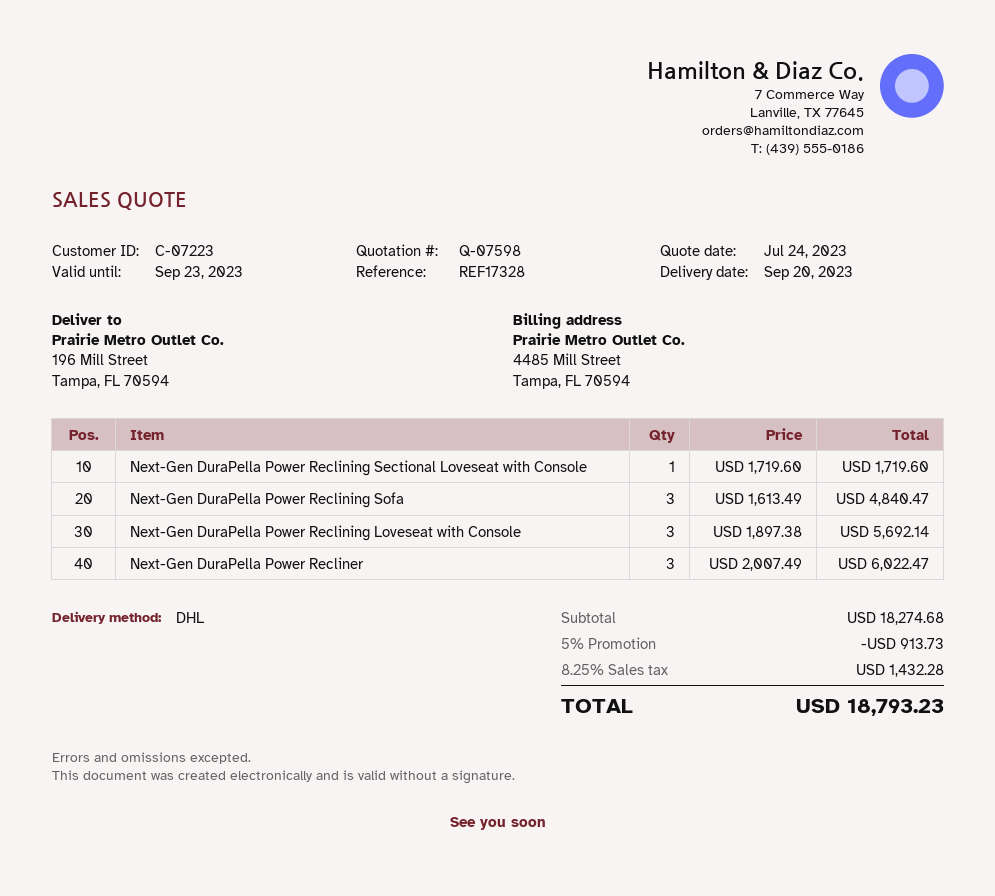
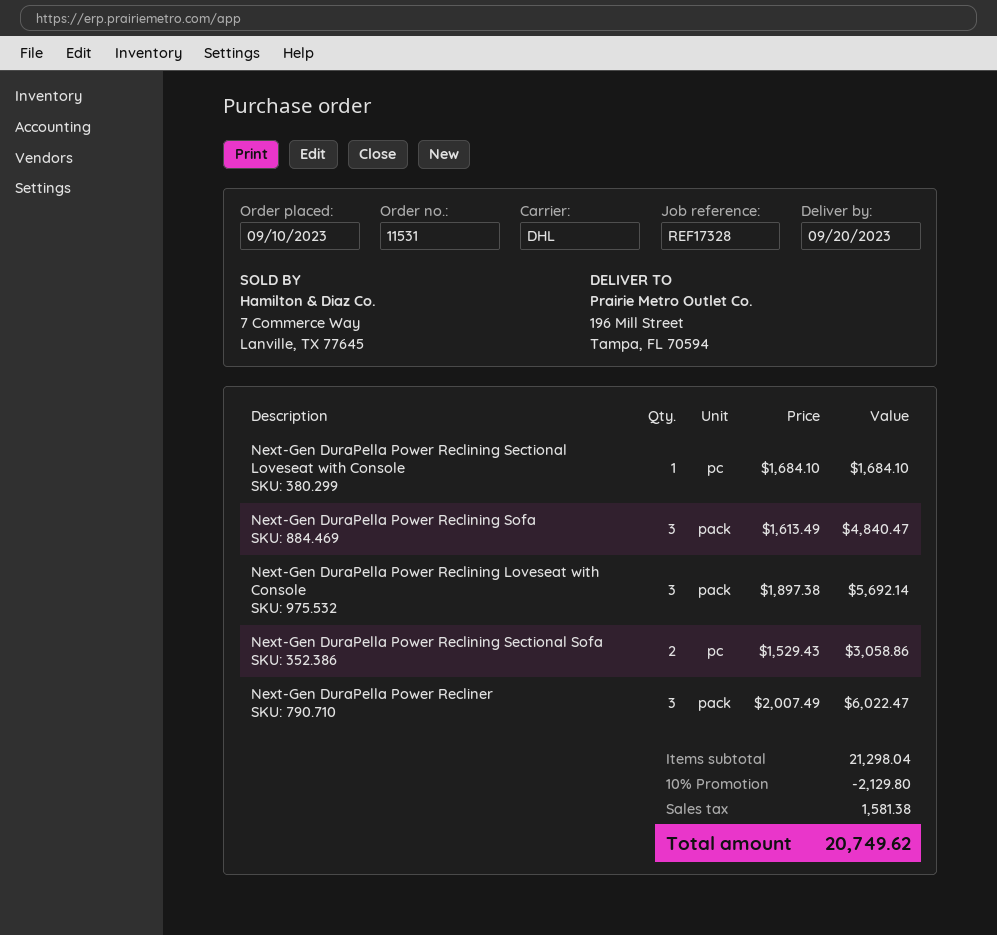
Next-Gen DuraPella Power Reclining Sectional Loveseat with Console: 1 x 1719.60 = 1719.60 -> 1 x 1684.10 = 1684.10
Next-Gen DuraPella Power Reclining Sectional Sofa: none -> 2 x 1529.43 = 3058.86
subtotal: 18274.68 -> 21298.04
discount: 5% = 913.73 -> 10% = 2129.80
tax: 1432.28 -> 1581.38
total: 18793.23 -> 20749.62

